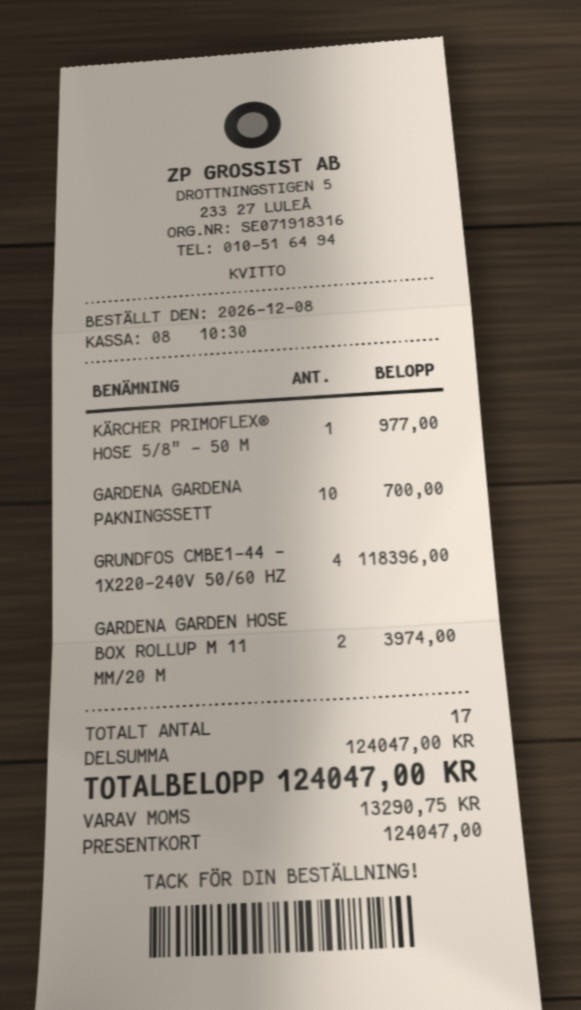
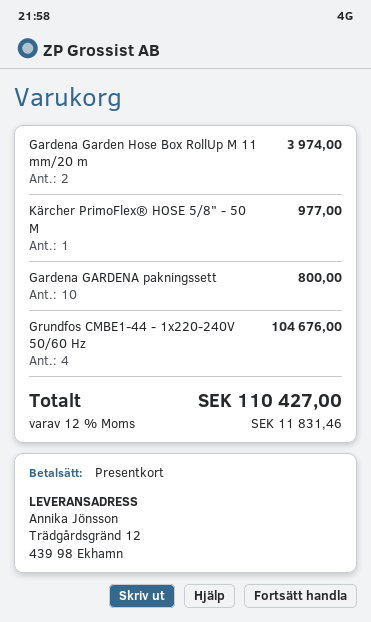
GARDENA GARDENA PAKNINGSSETT: 10 for 700.00 -> 10 for 800.00
GRUNDFOS CMBE1-44 - 1X220-240V 50/60 HZ: 4 for 118396.00 -> 4 for 104676.00
tax: 13290.75 -> 11831.46
total: 124047.00 -> 110427.00

